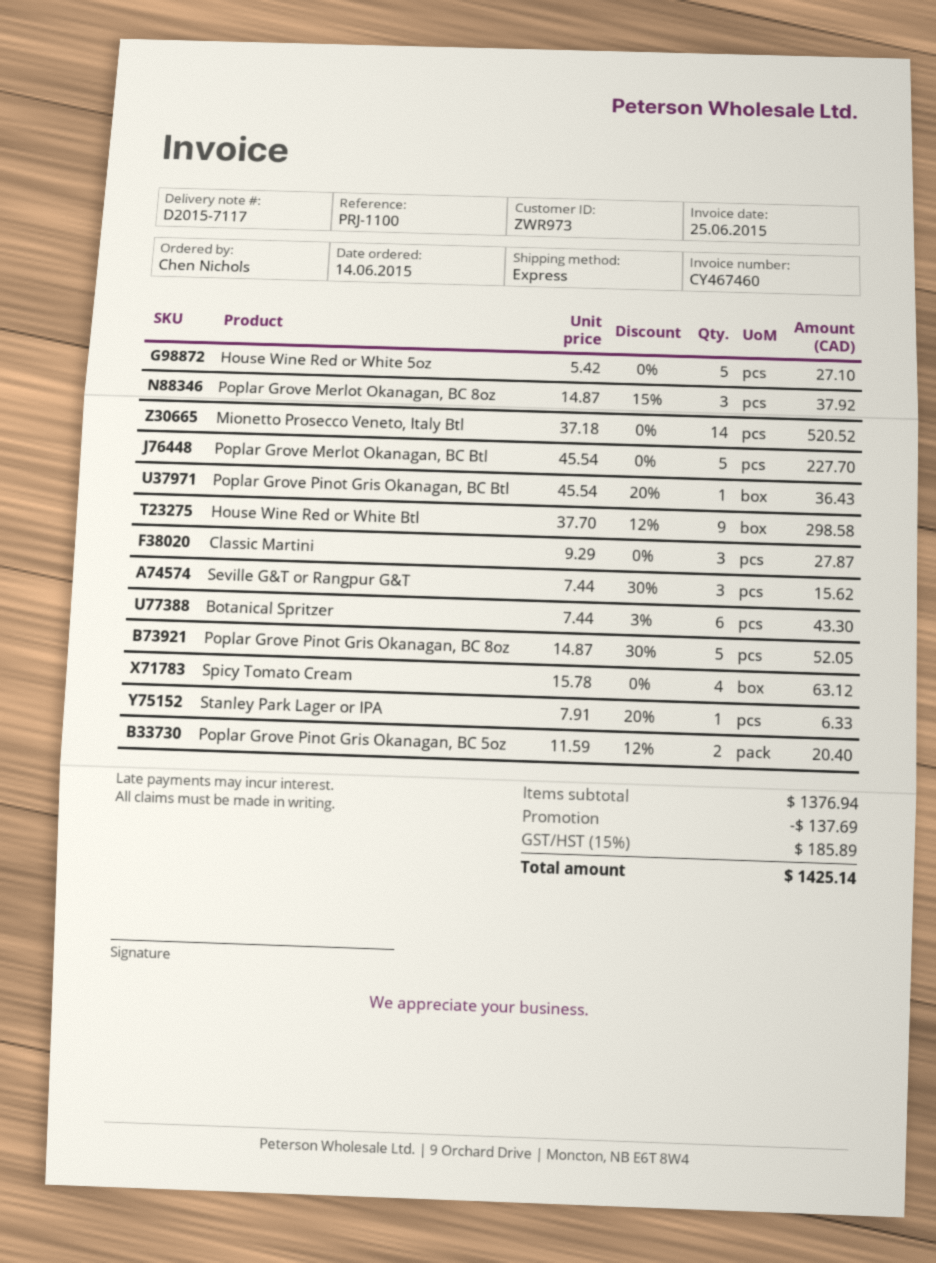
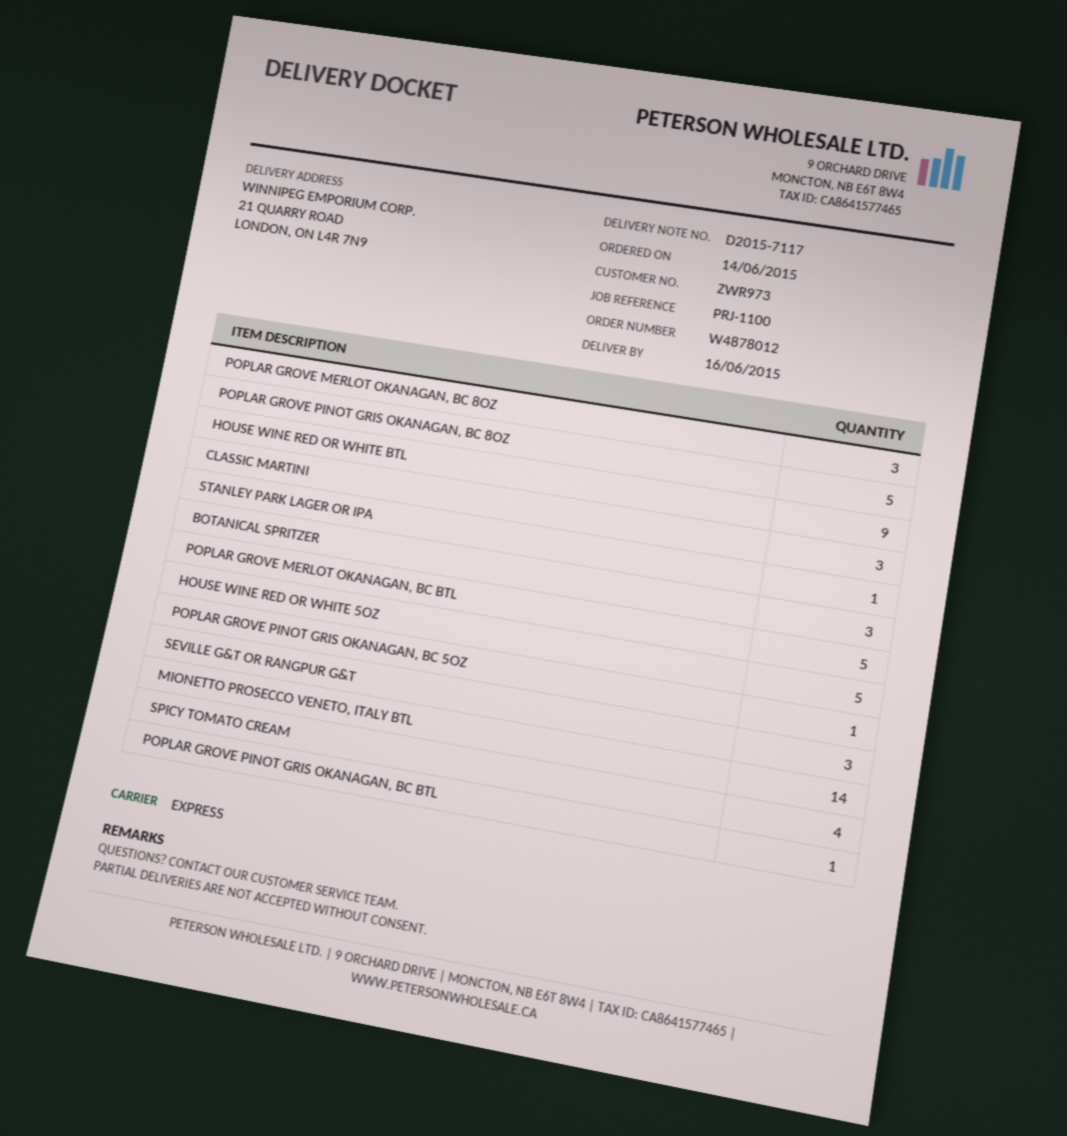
Botanical Spritzer: 6 -> 3
Poplar Grove Pinot Gris Okanagan, BC 5oz: 2 -> 1

